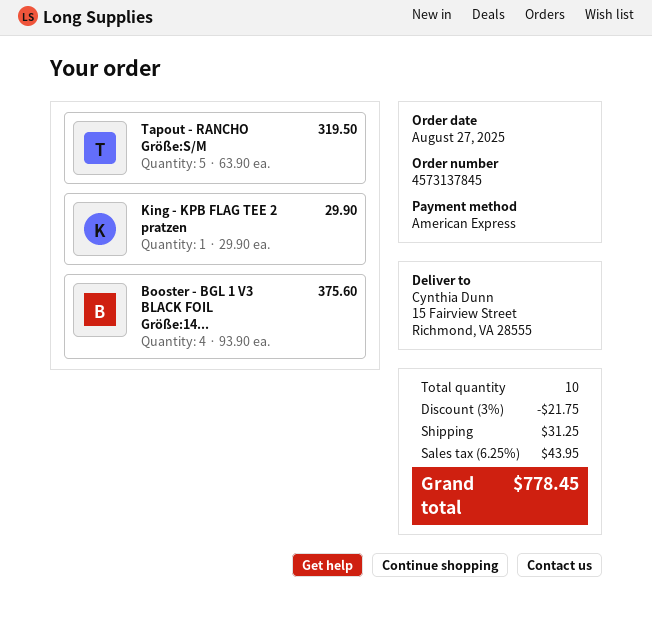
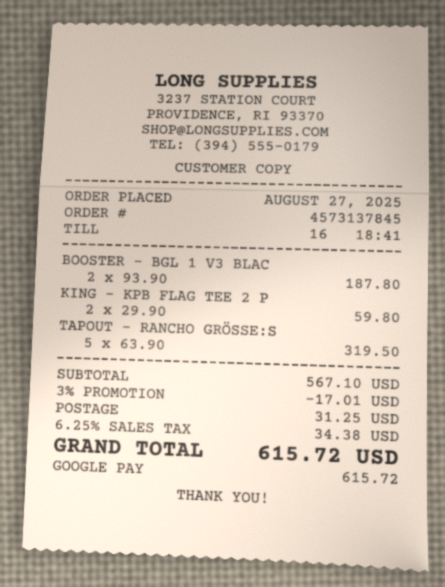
payment method: American Express -> Google Pay
King - KPB FLAG TEE 2 pratzen: 1 x 29.90 = 29.90 -> 2 x 29.90 = 59.80
Booster - BGL 1 V3 BLACK FOIL Größe:14...: 4 x 93.90 = 375.60 -> 2 x 93.90 = 187.80
discount: 3% = 21.75 -> 3% = 17.01
tax: 6.25% = 43.95 -> 6.25% = 34.38
total: 778.45 -> 615.72

